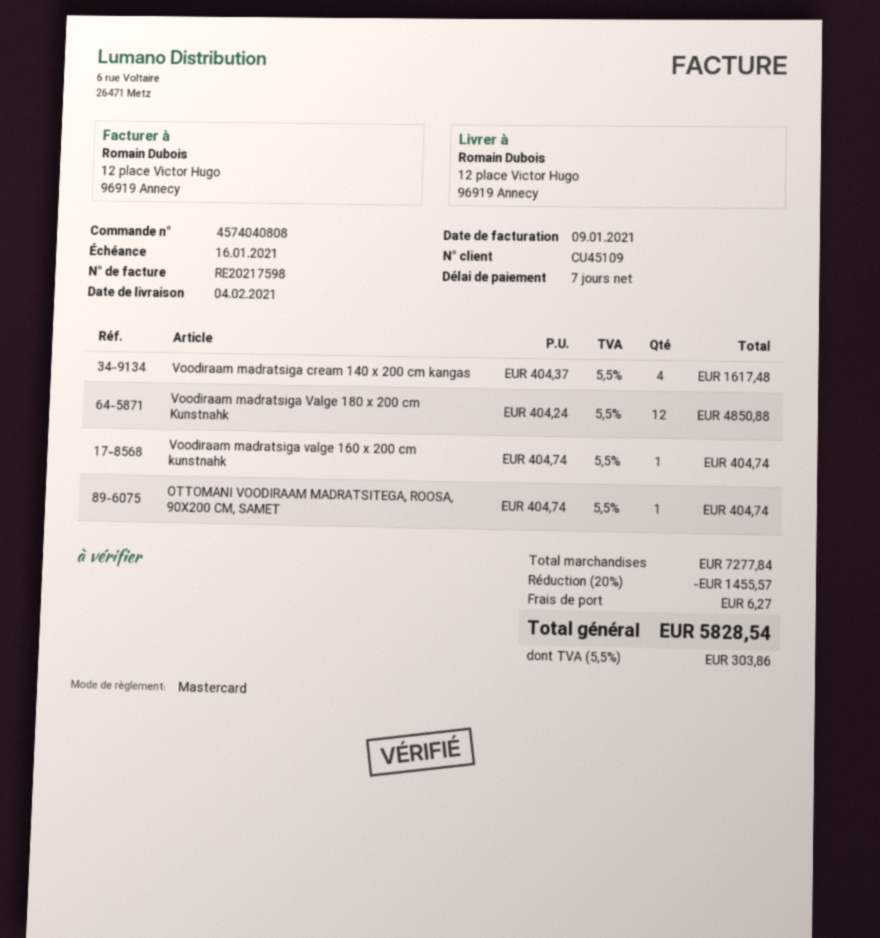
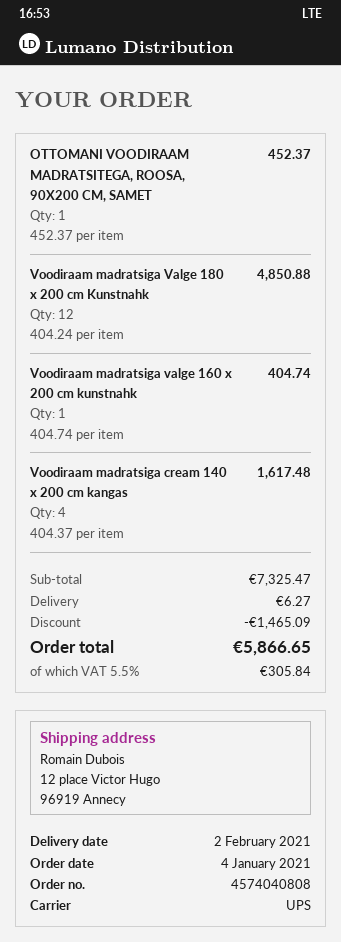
delivery date: 2021-02-04 -> 2021-02-02
OTTOMANI VOODIRAAM MADRATSITEGA, ROOSA, 90X200 CM, SAMET: 1 x 404.74 = 404.74 -> 1 x 452.37 = 452.37
subtotal: 7277.84 -> 7325.47
discount: 1455.57 -> 1465.09
tax: 5.5% = 303.86 -> 5.5% = 305.84
total: 5828.54 -> 5866.65

